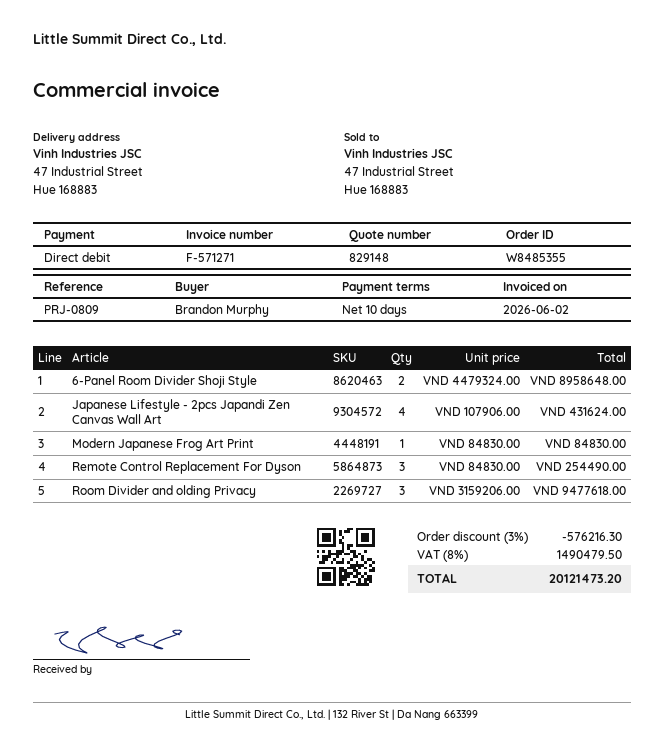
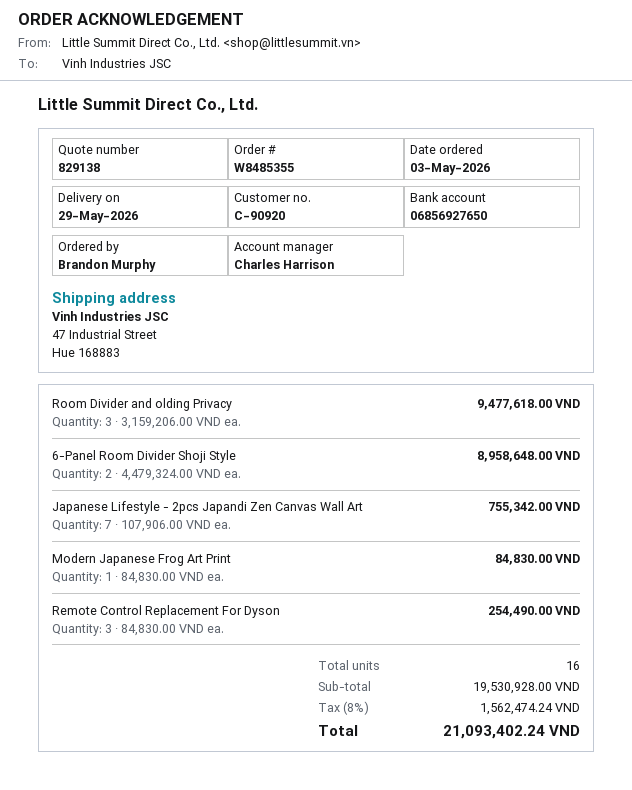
quote number: 829148 -> 829138
Japanese Lifestyle - 2pcs Japandi Zen Canvas Wall Art: 4 x 107906.00 = 431624.00 -> 7 x 107906.00 = 755342.00
discount: 3% = 576216.30 -> none
tax: 8% = 1490479.50 -> 8% = 1562474.24
total: 20121473.20 -> 21093402.24

